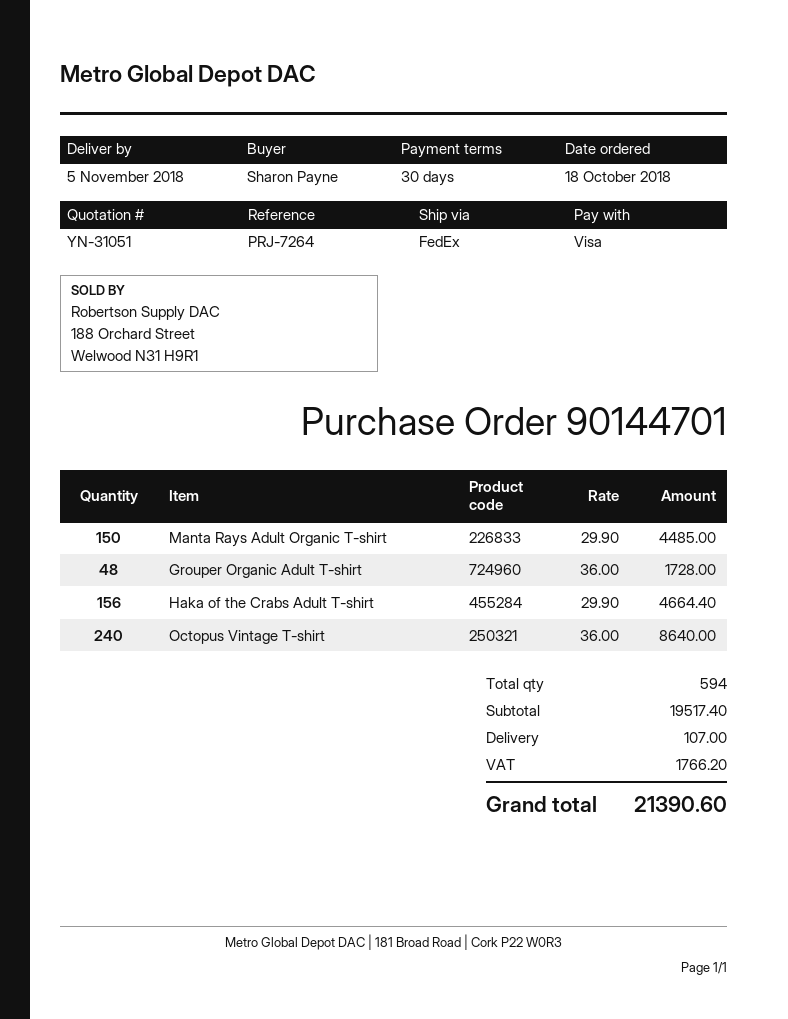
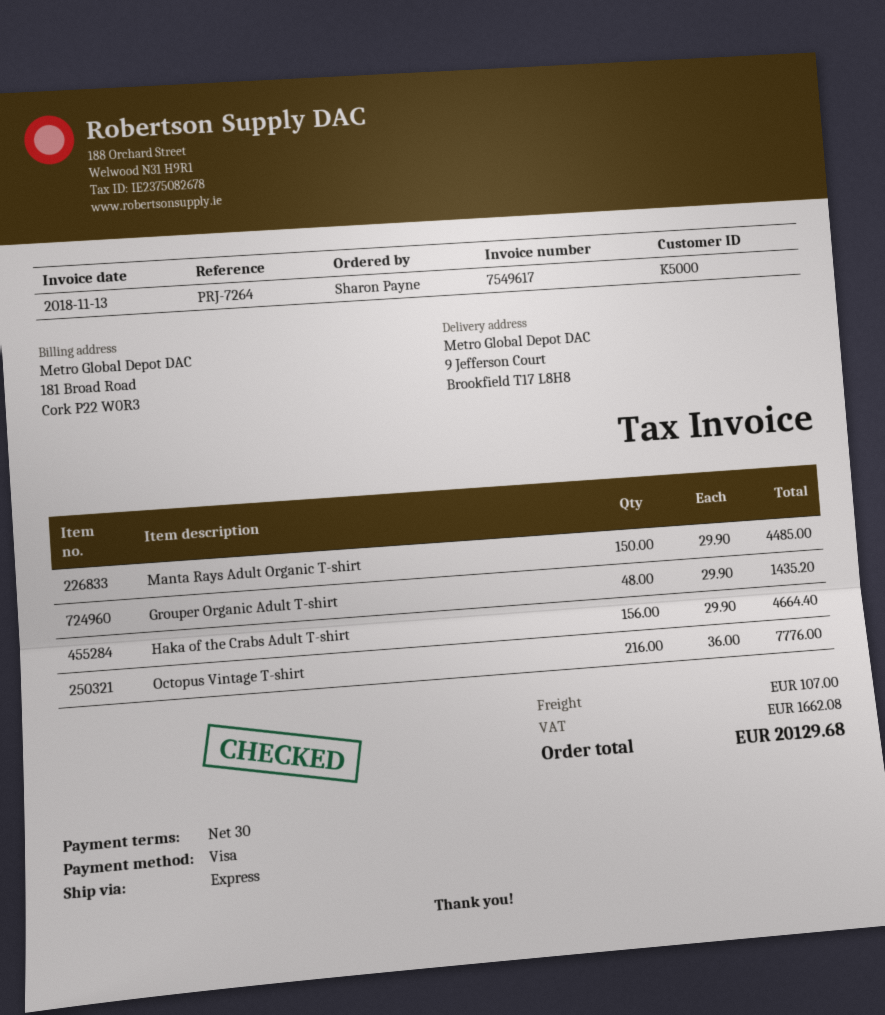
shipping method: FedEx -> express
Grouper Organic Adult T-shirt: 48 x 36.00 = 1728.00 -> 48 x 29.90 = 1435.20
Octopus Vintage T-shirt: 240 x 36.00 = 8640.00 -> 216 x 36.00 = 7776.00
tax: 1766.20 -> 1662.08
total: 21390.60 -> 20129.68

